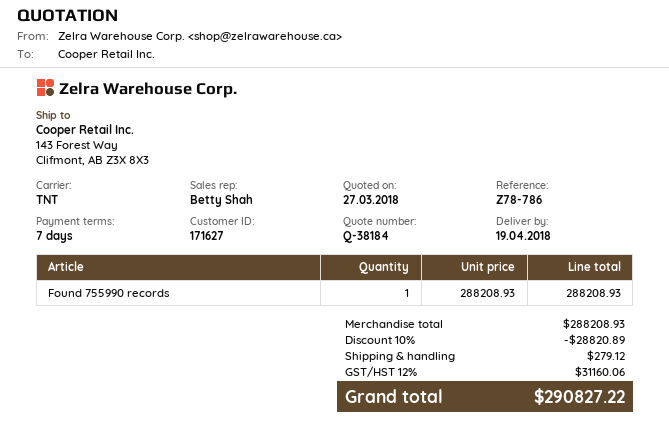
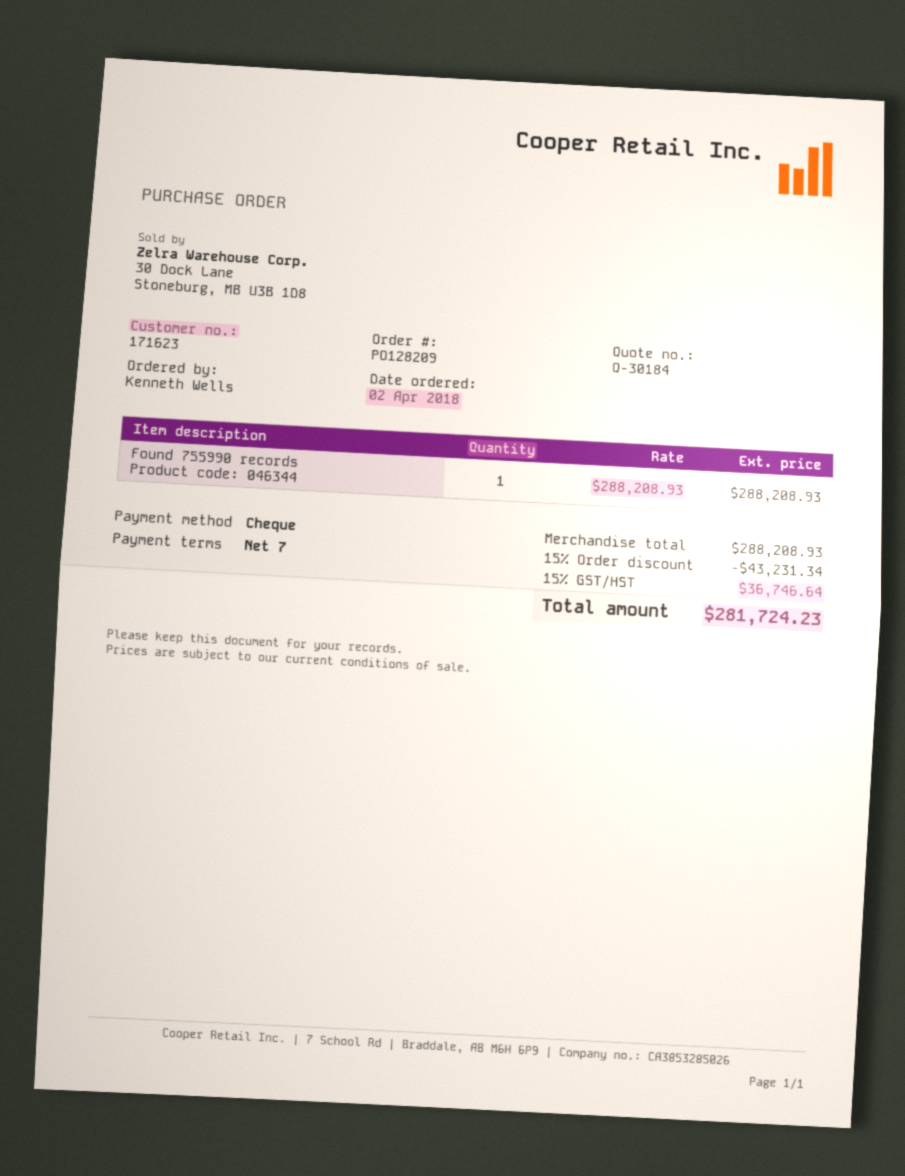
quote number: Q-38184 -> Q-30184
customer number: 171627 -> 171623
discount: 10% = 28820.89 -> 15% = 43231.34
shipping: 279.12 -> none
tax: 12% = 31160.06 -> 15% = 36746.64
total: 290827.22 -> 281724.23

